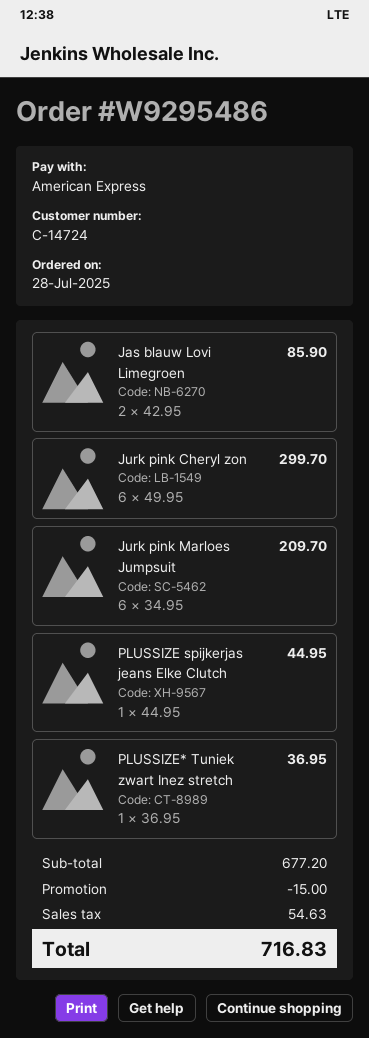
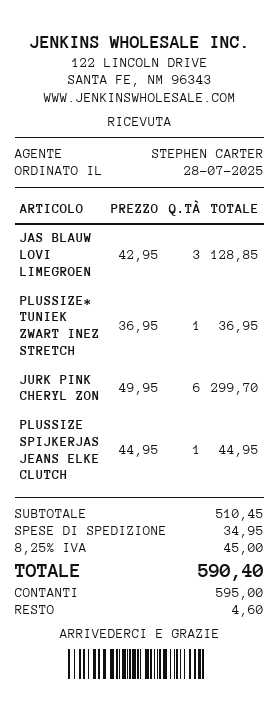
payment method: American Express -> cash
Jas blauw Lovi Limegroen: 2 x 42.95 = 85.90 -> 3 x 42.95 = 128.85
Jurk pink Marloes Jumpsuit: 6 x 34.95 = 209.70 -> none
subtotal: 677.20 -> 510.45
discount: 15.00 -> none
shipping: none -> 34.95
tax: 54.63 -> 45.00
total: 716.83 -> 590.40

